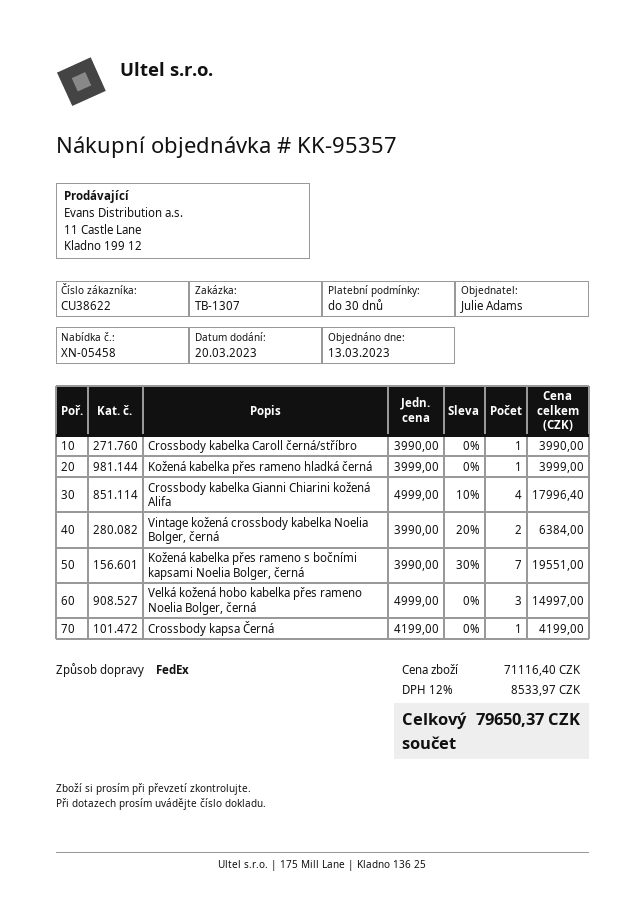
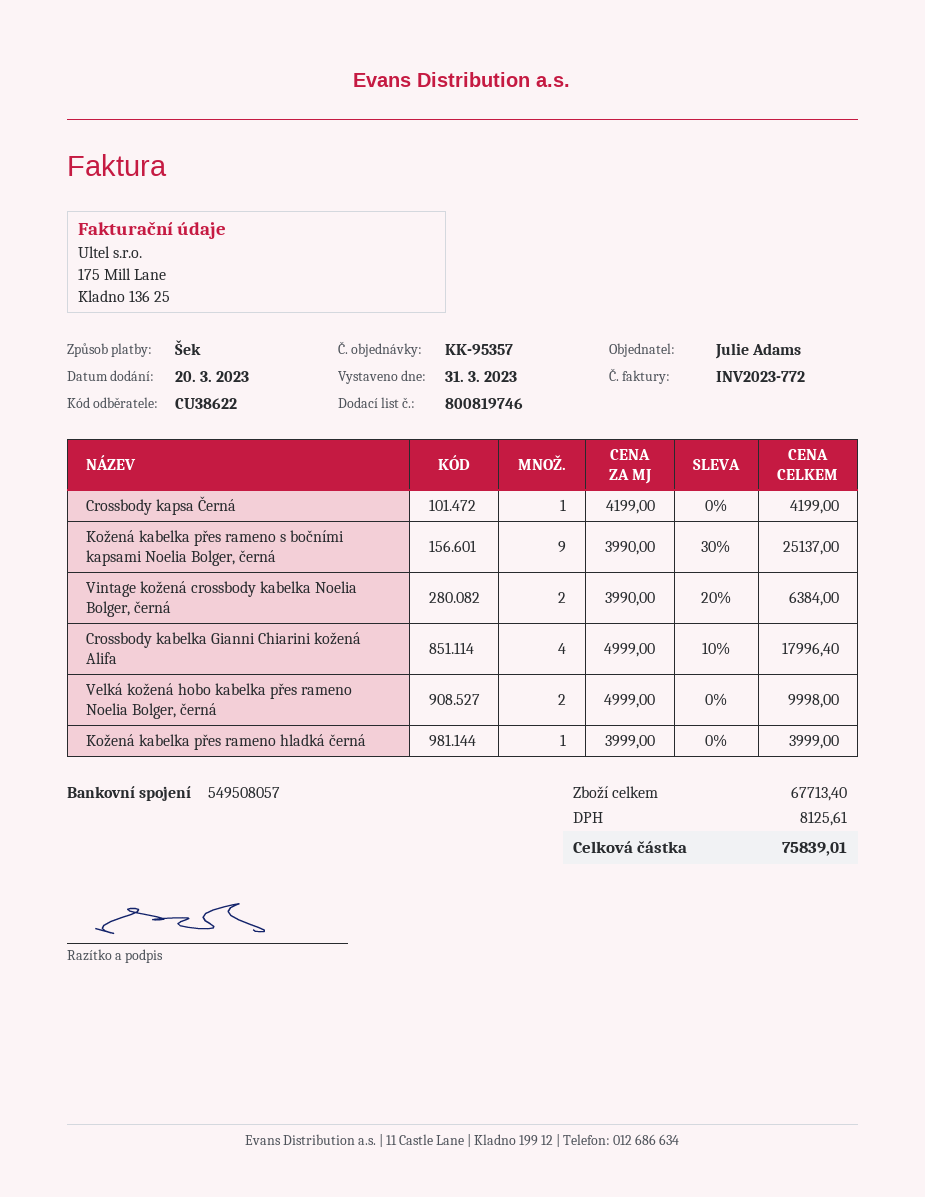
Crossbody kabelka Caroll černá/stříbro: 1 x 3990.00 = 3990.00 -> none
Kožená kabelka přes rameno s bočními kapsami Noelia Bolger, černá: 7 x 3990.00 - 30% = 19551.00 -> 9 x 3990.00 - 30% = 25137.00
Velká kožená hobo kabelka přes rameno Noelia Bolger, černá: 3 x 4999.00 = 14997.00 -> 2 x 4999.00 = 9998.00
subtotal: 71116.40 -> 67713.40
tax: 8533.97 -> 8125.61
total: 79650.37 -> 75839.01

